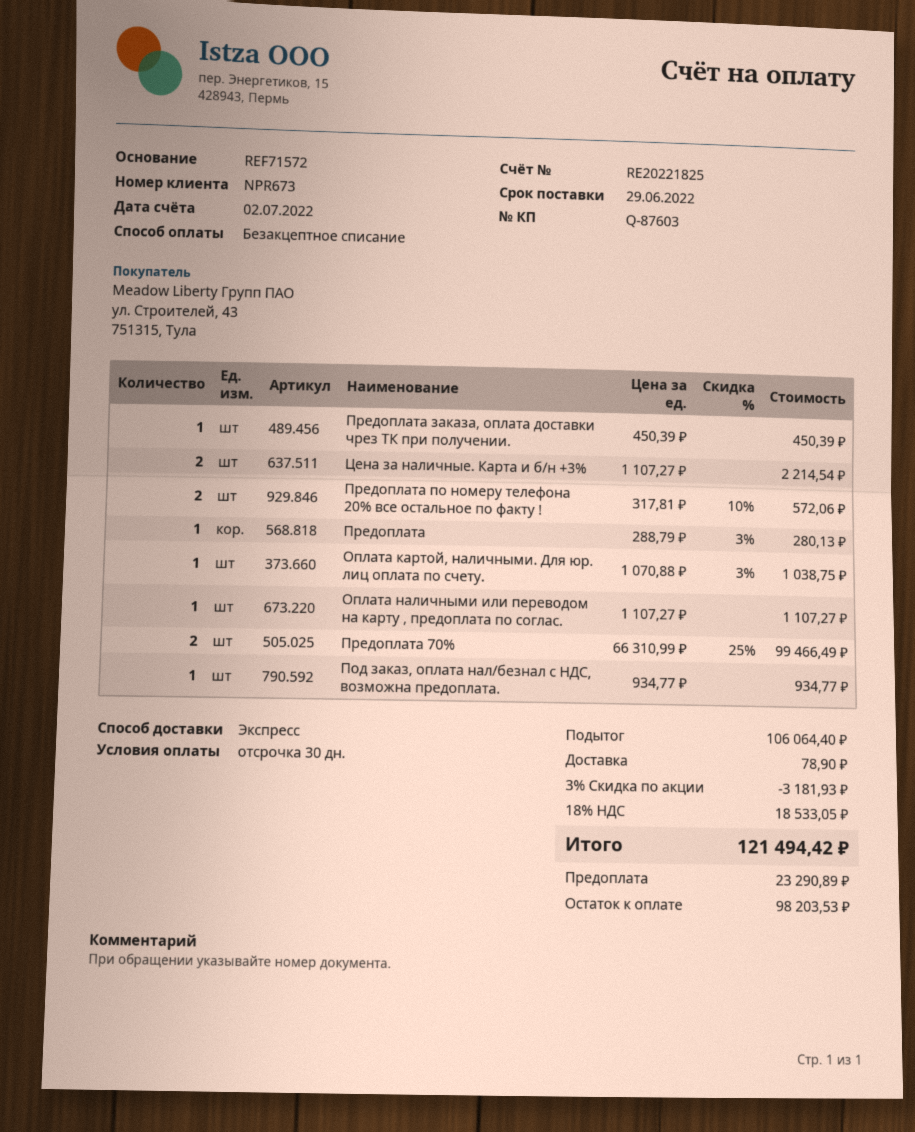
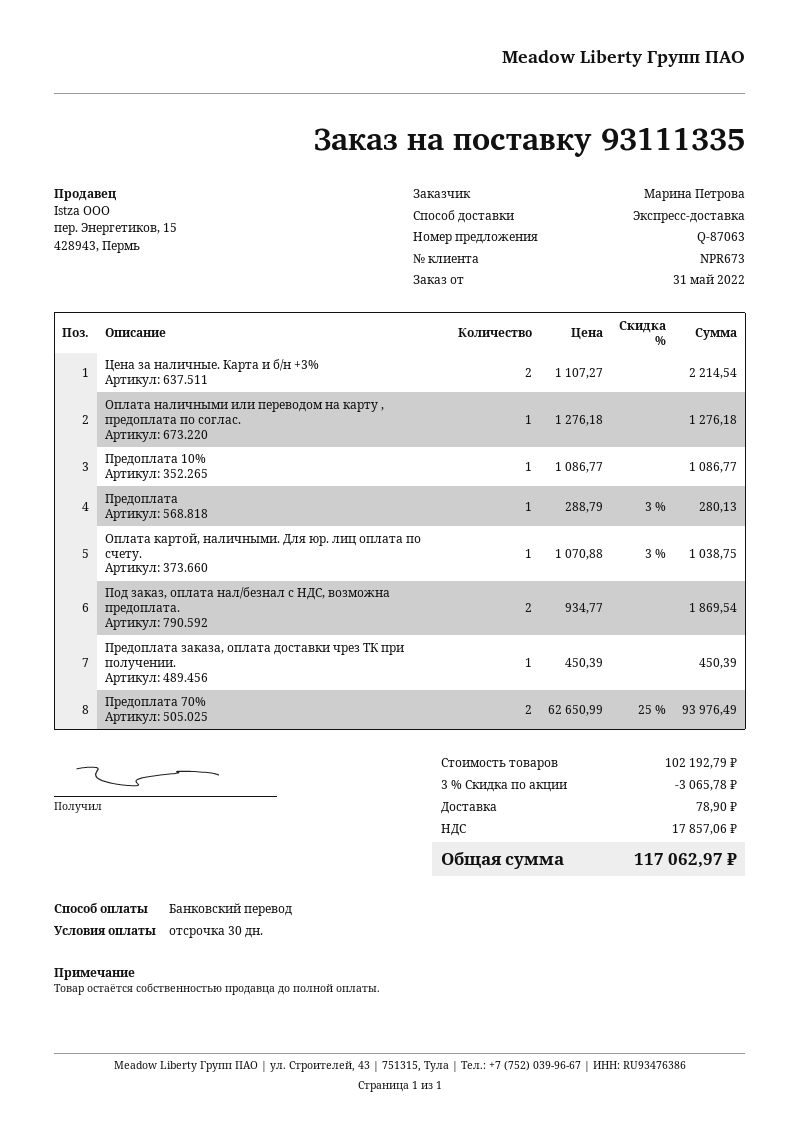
quote number: Q-87603 -> Q-87063
payment method: direct debit -> bank transfer
Предоплата по номеру телефона 20% все остальное по факту !: 2 x 317.81 - 10% = 572.06 -> none
Оплата наличными или переводом на карту , предоплата по соглас.: 1 x 1107.27 = 1107.27 -> 1 x 1276.18 = 1276.18
Предоплата 70%: 2 x 66310.99 - 25% = 99466.49 -> 2 x 62650.99 - 25% = 93976.49
Под заказ, оплата нал/безнал с НДС, возможна предоплата.: 1 x 934.77 = 934.77 -> 2 x 934.77 = 1869.54
Предоплата 10%: none -> 1 x 1086.77 = 1086.77
subtotal: 106064.40 -> 102192.79
discount: 3% = 3181.93 -> 3% = 3065.78
tax: 18533.05 -> 17857.06
total: 121494.42 -> 117062.97

